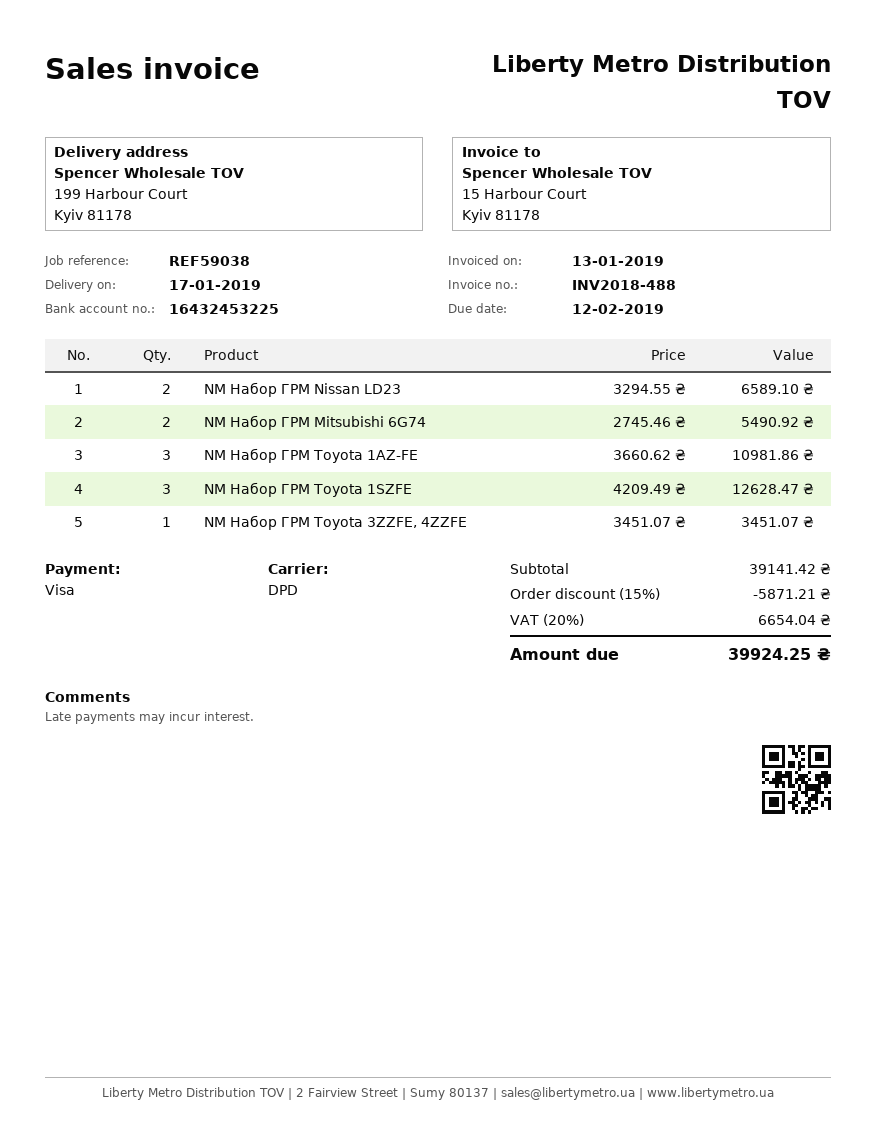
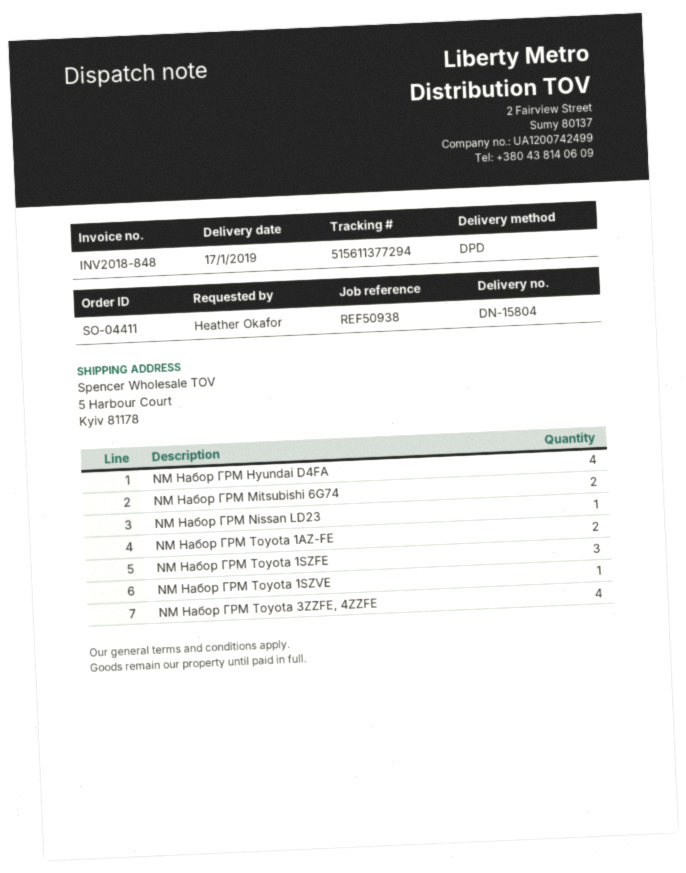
invoice number: INV2018-488 -> INV2018-848
reference: REF59038 -> REF50938
ship to: 199 Harbour Court, Kyiv 81178 -> 5 Harbour Court, Kyiv 81178
NM Набор ГРМ Nissan LD23: 2 -> 1
NM Набор ГРМ Toyota 1AZ-FE: 3 -> 2
NM Набор ГРМ Toyota 3ZZFE, 4ZZFE: 1 -> 4
NM Набор ГРМ Hyundai D4FA: none -> 4
NM Набор ГРМ Toyota 1SZVE: none -> 1

